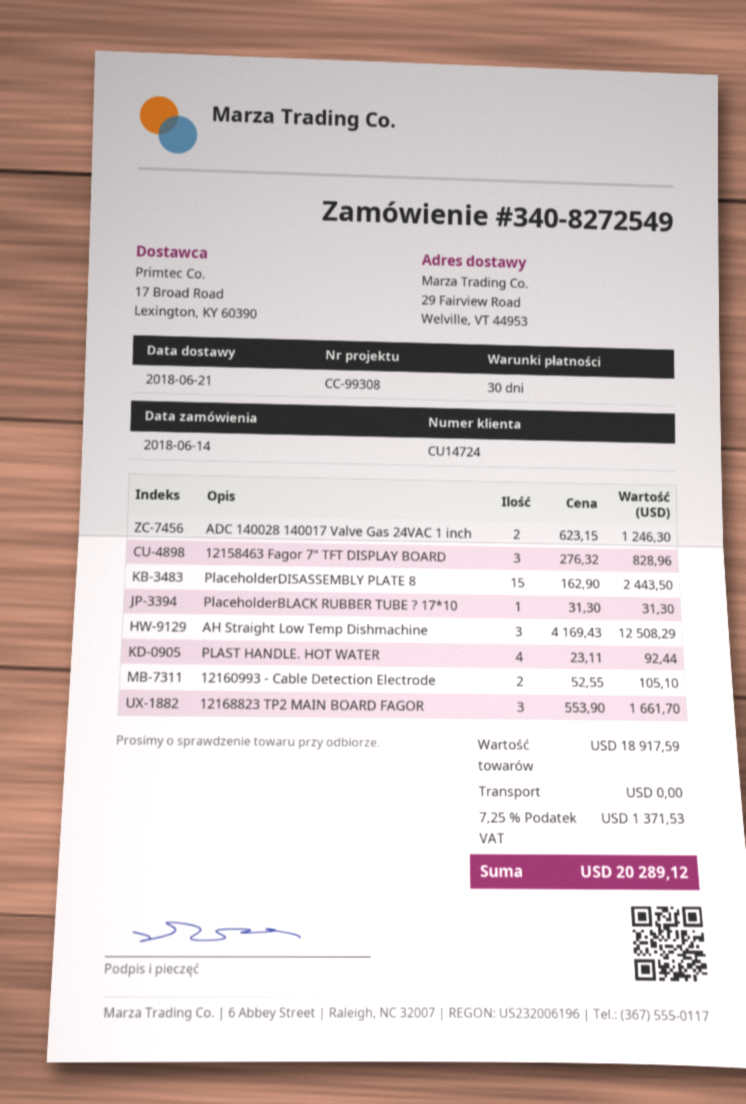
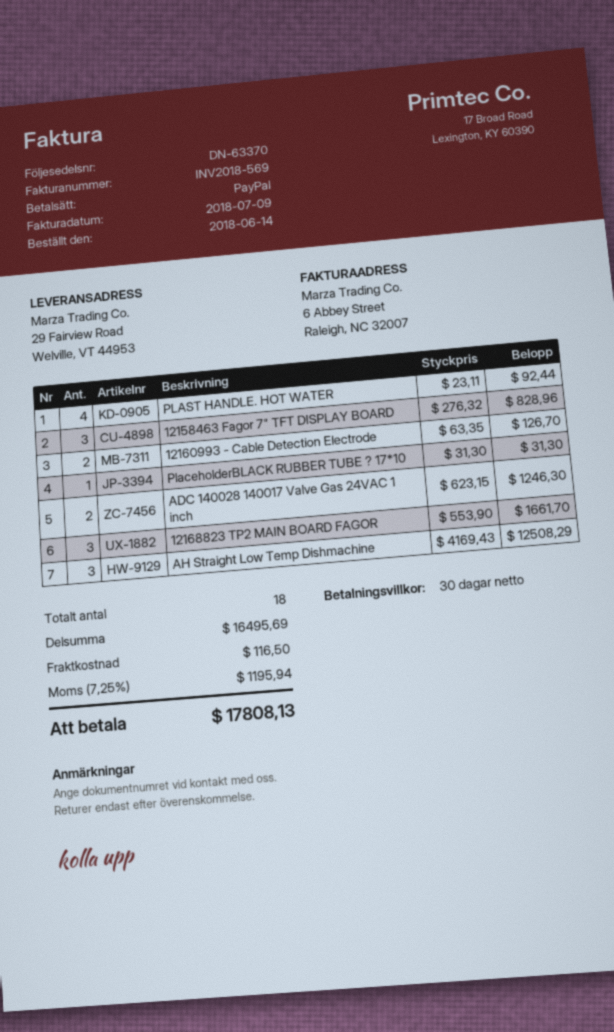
PlaceholderDISASSEMBLY PLATE 8: 15 x 162.90 = 2443.50 -> none
12160993 - Cable Detection Electrode: 2 x 52.55 = 105.10 -> 2 x 63.35 = 126.70
subtotal: 18917.59 -> 16495.69
shipping: 0.00 -> 116.50
tax: 7.25% = 1371.53 -> 7.25% = 1195.94
total: 20289.12 -> 17808.13

